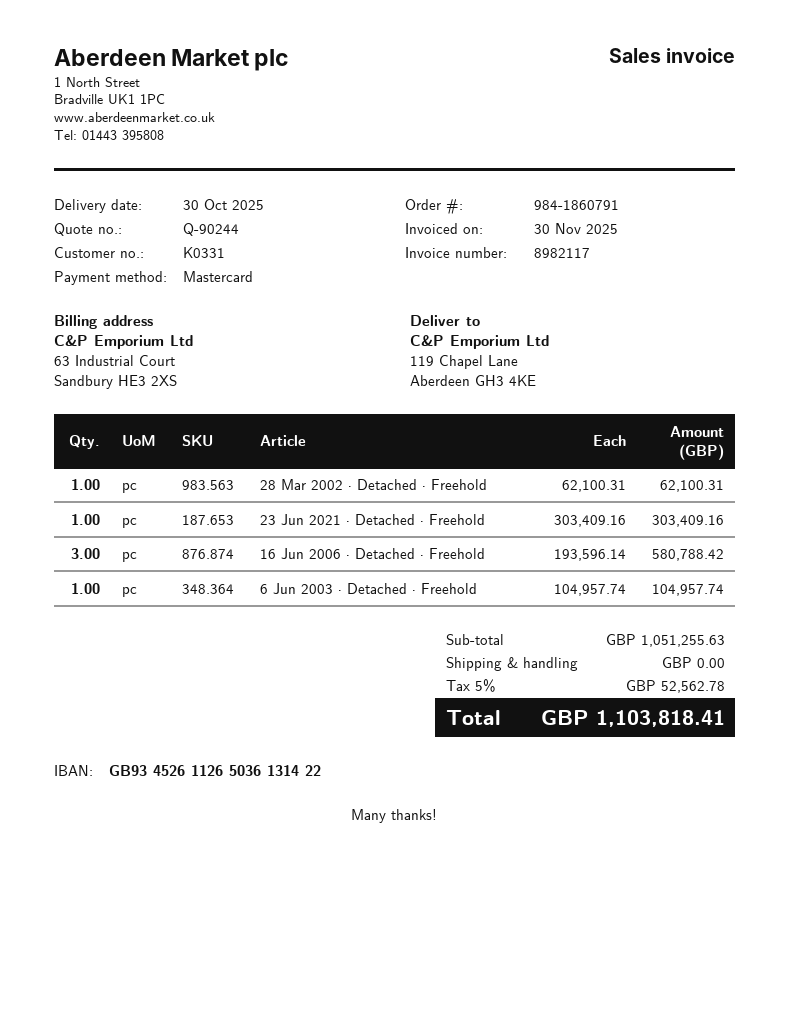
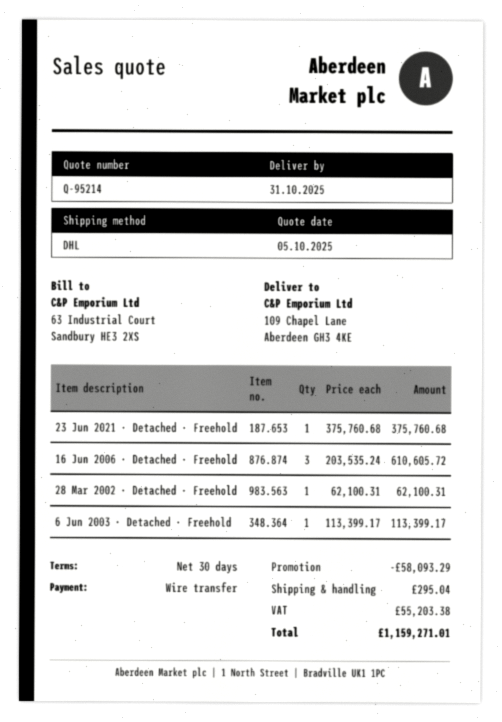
quote number: Q-90244 -> Q-95214
delivery date: 2025-10-30 -> 2025-10-31
payment method: Mastercard -> bank transfer
ship to: 119 Chapel Lane, Aberdeen GH3 4KE -> 109 Chapel Lane, Aberdeen GH3 4KE
23 Jun 2021 · Detached · Freehold: 1 x 303409.16 = 303409.16 -> 1 x 375760.68 = 375760.68
16 Jun 2006 · Detached · Freehold: 3 x 193596.14 = 580788.42 -> 3 x 203535.24 = 610605.72
6 Jun 2003 · Detached · Freehold: 1 x 104957.74 = 104957.74 -> 1 x 113399.17 = 113399.17
discount: none -> 58093.29
shipping: 0.00 -> 295.04
tax: 52562.78 -> 55203.38
total: 1103818.41 -> 1159271.01

